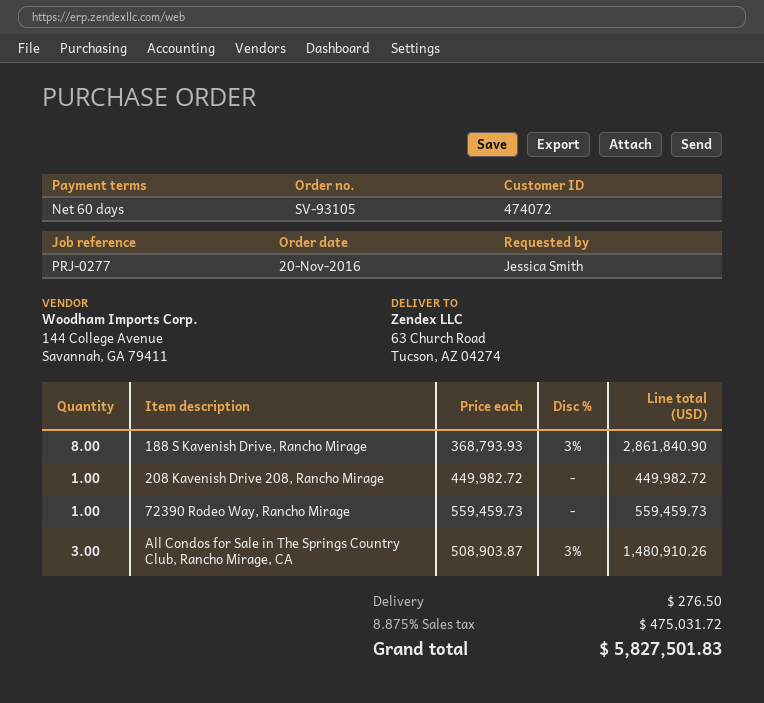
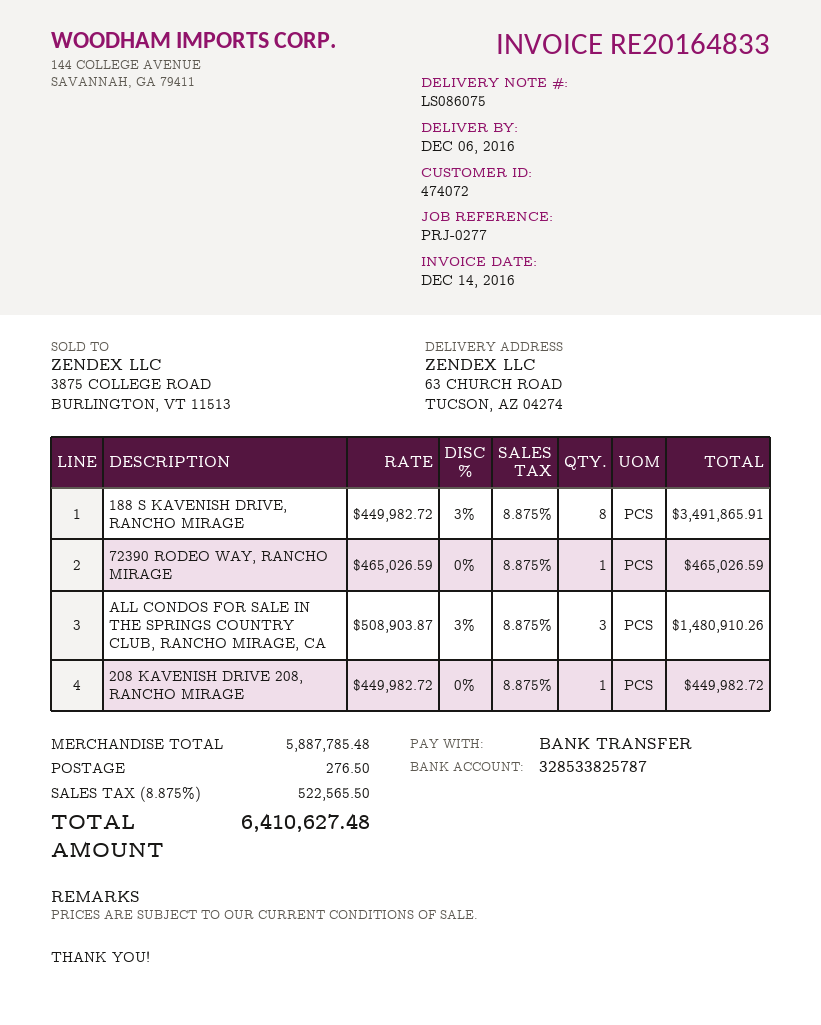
188 S Kavenish Drive, Rancho Mirage: 8 x 368793.93 - 3% = 2861840.90 -> 8 x 449982.72 - 3% = 3491865.91
72390 Rodeo Way, Rancho Mirage: 1 x 559459.73 = 559459.73 -> 1 x 465026.59 = 465026.59
tax: 8.875% = 475031.72 -> 8.875% = 522565.50
total: 5827501.83 -> 6410627.48

